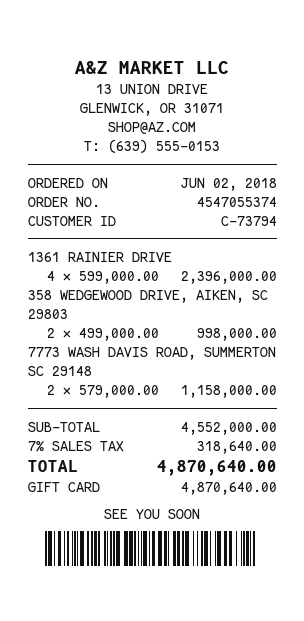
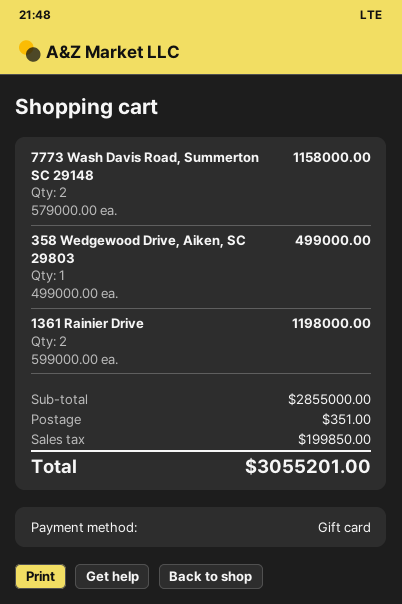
1361 RAINIER DRIVE: 4 x 599000.00 = 2396000.00 -> 2 x 599000.00 = 1198000.00
358 WEDGEWOOD DRIVE, AIKEN, SC 29803: 2 x 499000.00 = 998000.00 -> 1 x 499000.00 = 499000.00
subtotal: 4552000.00 -> 2855000.00
shipping: none -> 351.00
tax: 318640.00 -> 199850.00
total: 4870640.00 -> 3055201.00

